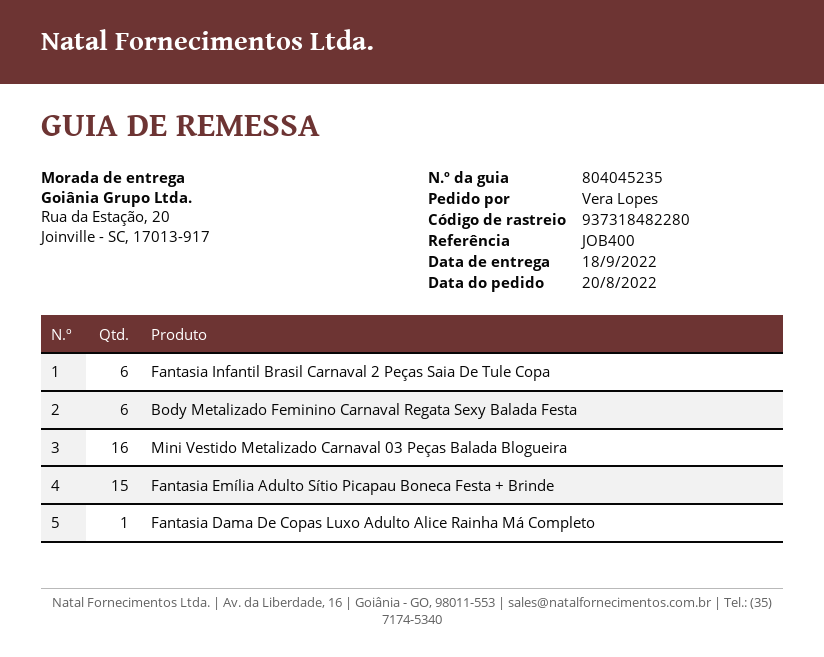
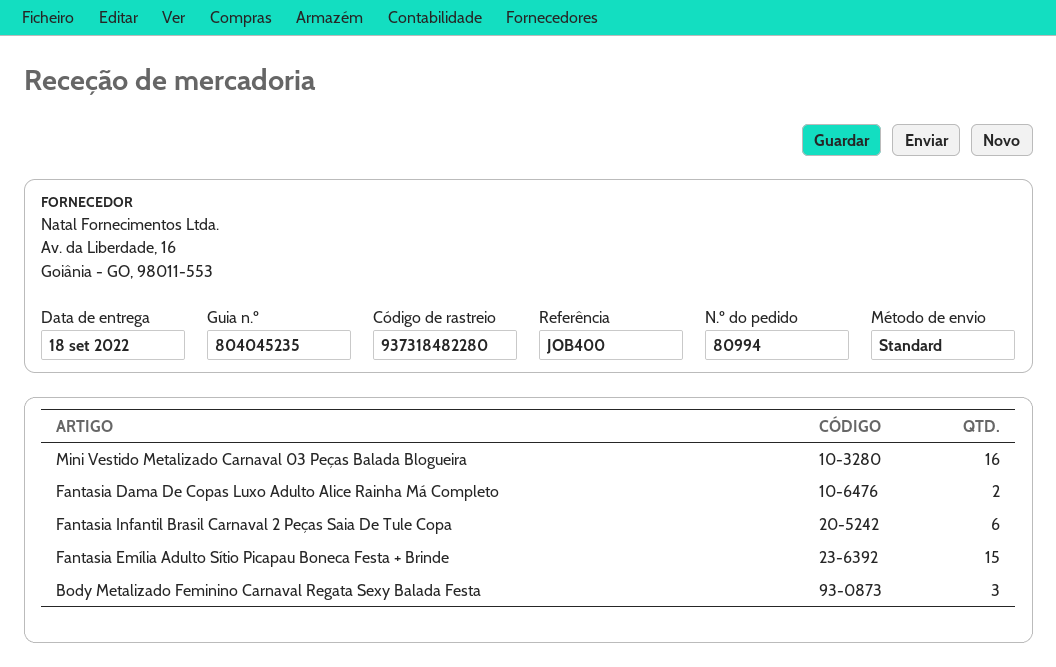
Body Metalizado Feminino Carnaval Regata Sexy Balada Festa: 6 -> 3
Fantasia Dama De Copas Luxo Adulto Alice Rainha Má Completo: 1 -> 2

